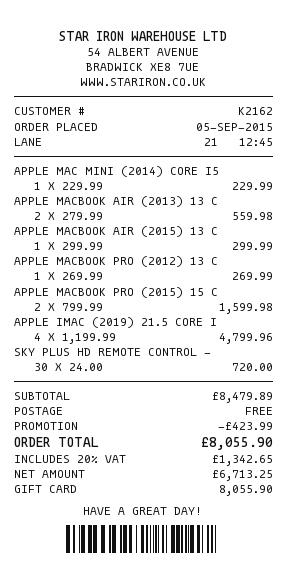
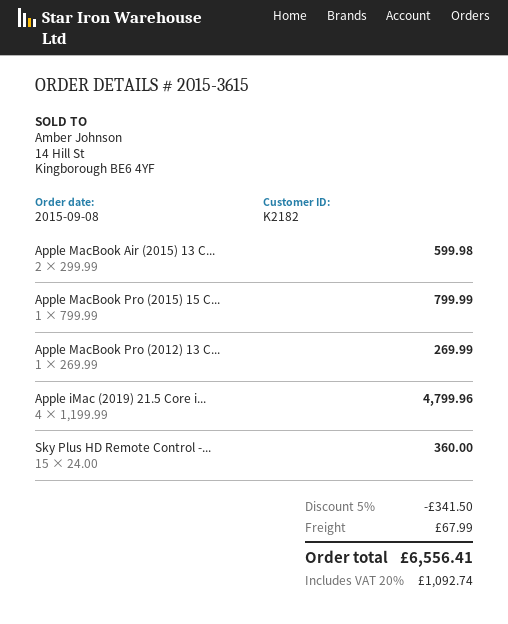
order date: 2015-09-05 -> 2015-09-08
customer number: K2162 -> K2182
APPLE MAC MINI (2014) CORE I5: 1 x 229.99 = 229.99 -> none
APPLE MACBOOK AIR (2013) 13 C: 2 x 279.99 = 559.98 -> none
APPLE MACBOOK AIR (2015) 13 C: 1 x 299.99 = 299.99 -> 2 x 299.99 = 599.98
APPLE MACBOOK PRO (2015) 15 C: 2 x 799.99 = 1599.98 -> 1 x 799.99 = 799.99
SKY PLUS HD REMOTE CONTROL -: 30 x 24.00 = 720.00 -> 15 x 24.00 = 360.00
discount: 423.99 -> 341.50
shipping: 0.00 -> 67.99
tax: 20% = 1342.65 -> 20% = 1092.74
total: 8055.90 -> 6556.41

